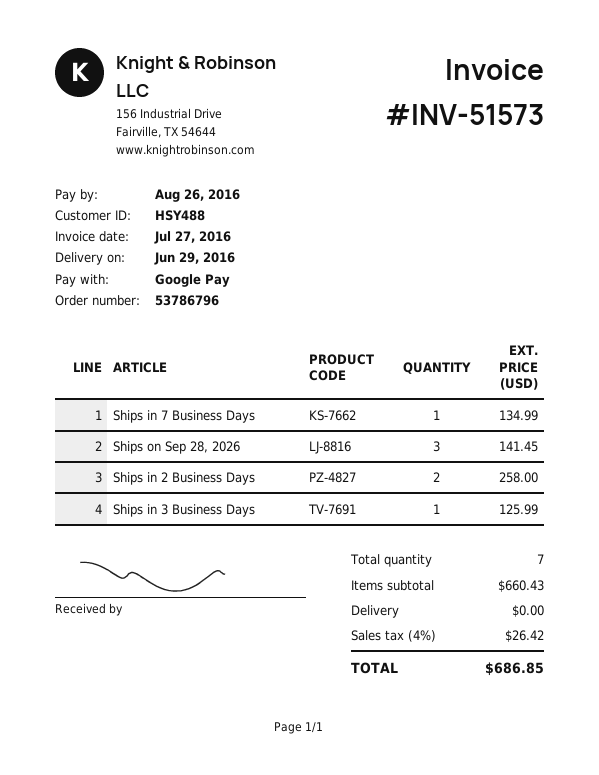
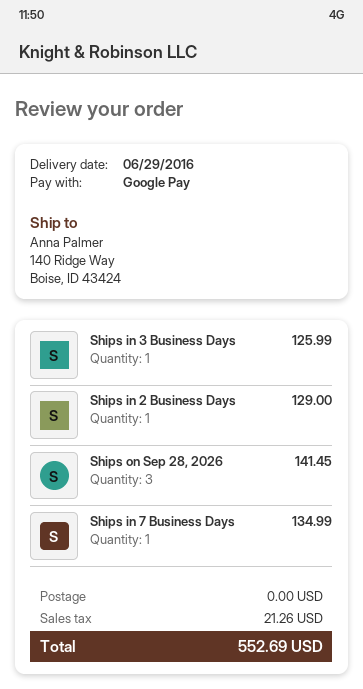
Ships in 2 Business Days: 2 for 258.00 -> 1 for 129.00
tax: 26.42 -> 21.26
total: 686.85 -> 552.69

